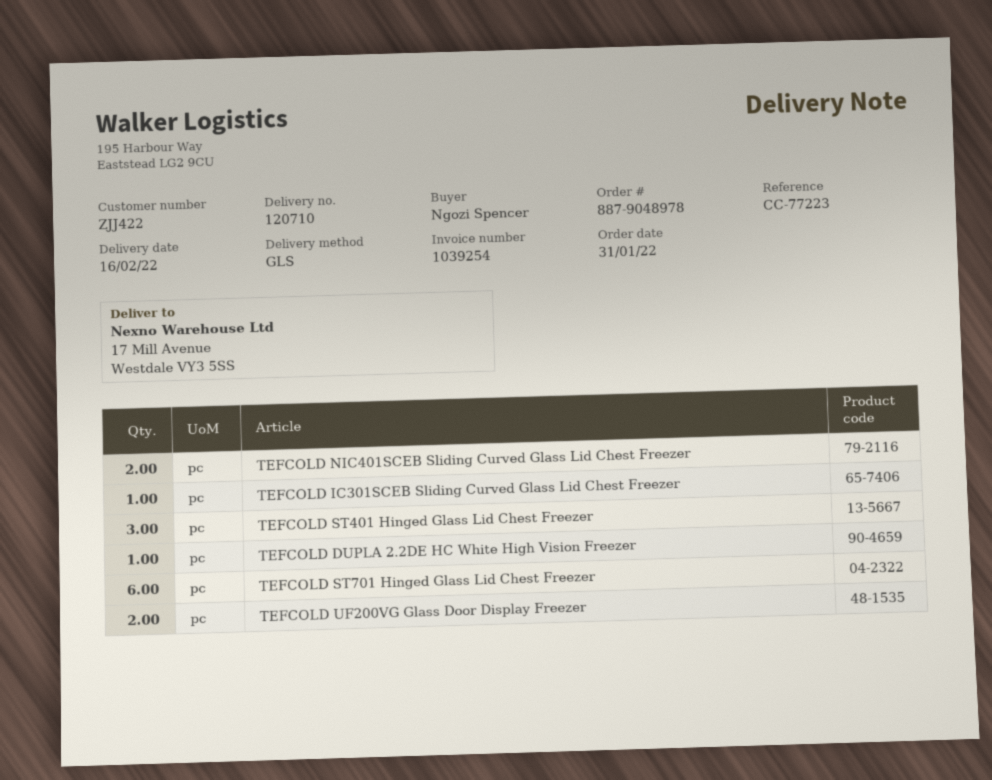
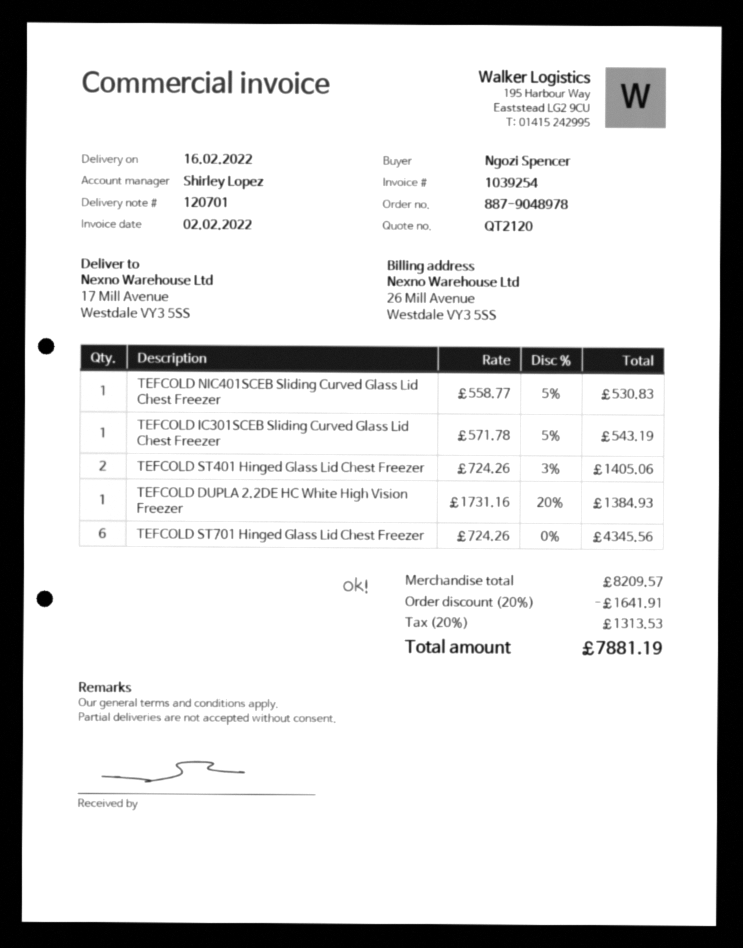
delivery note number: 120710 -> 120701
TEFCOLD NIC401SCEB Sliding Curved Glass Lid Chest Freezer: 2 -> 1
TEFCOLD ST401 Hinged Glass Lid Chest Freezer: 3 -> 2
TEFCOLD UF200VG Glass Door Display Freezer: 2 -> none

